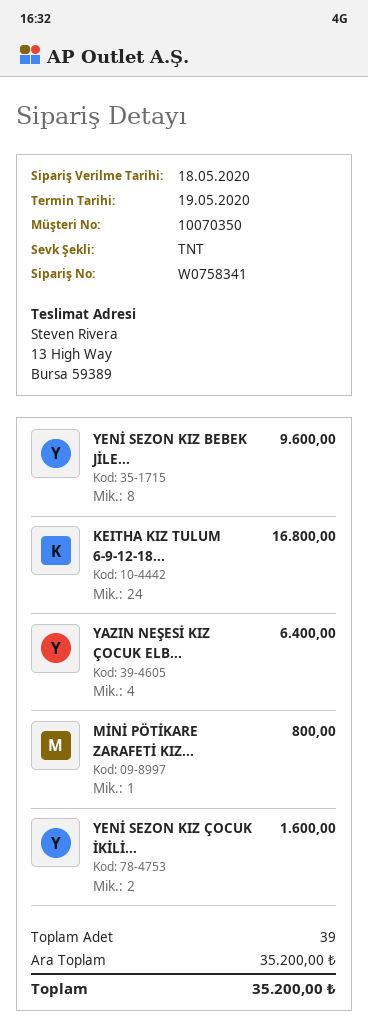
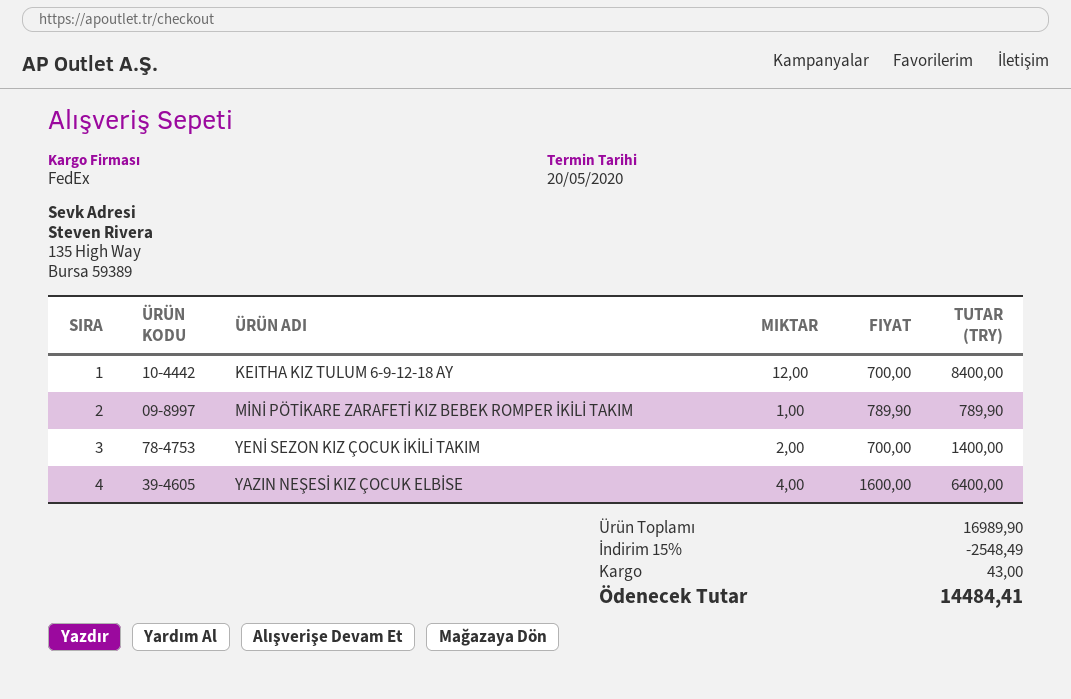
delivery date: 2020-05-19 -> 2020-05-20
shipping method: TNT -> FedEx
ship to: 13 High Way, Bursa 59389 -> 135 High Way, Bursa 59389
YENİ SEZON KIZ BEBEK JİLE...: 8 for 9600.00 -> none
KEITHA KIZ TULUM 6-9-12-18...: 24 for 16800.00 -> 12 for 8400.00
MİNİ PÖTİKARE ZARAFETİ KIZ...: 1 for 800.00 -> 1 for 789.90
YENİ SEZON KIZ ÇOCUK İKİLİ...: 2 for 1600.00 -> 2 for 1400.00
subtotal: 35200.00 -> 16989.90
discount: none -> 15% = 2548.49
shipping: none -> 43.00
total: 35200.00 -> 14484.41

